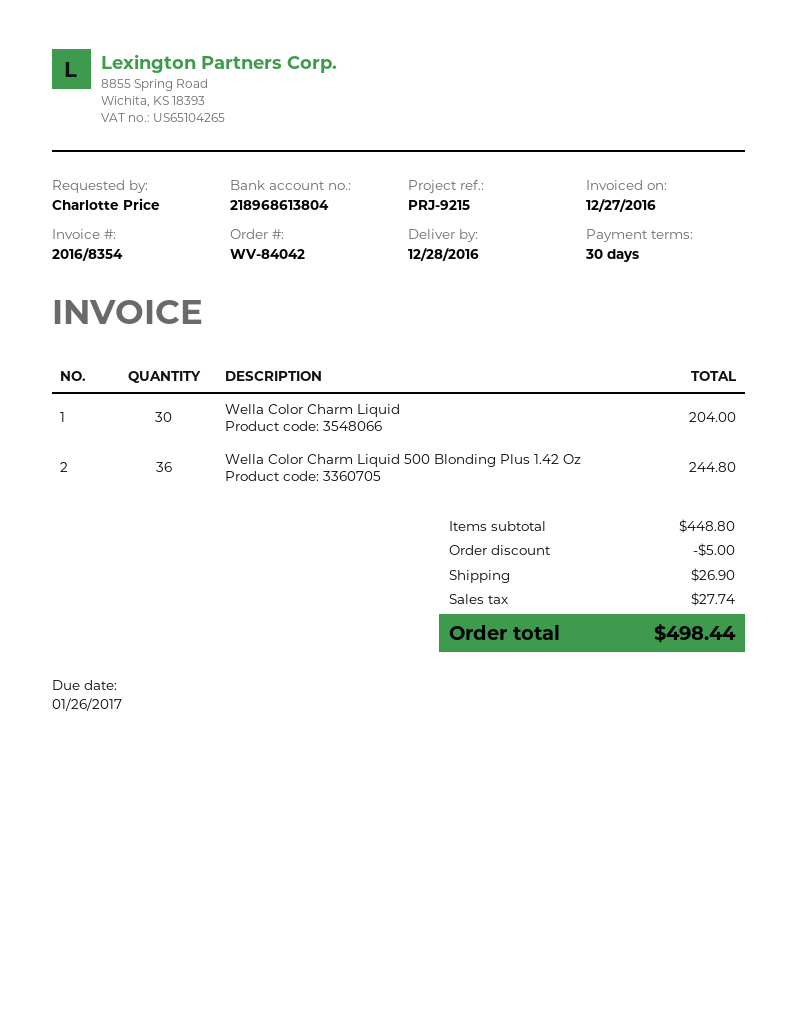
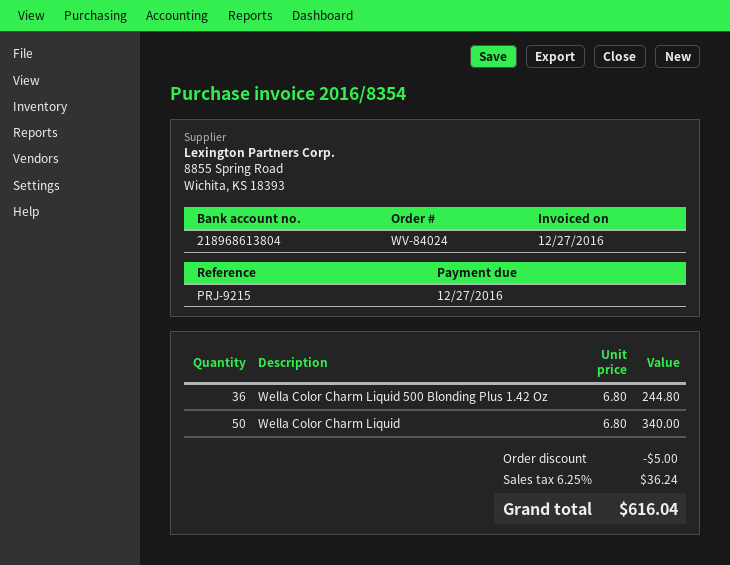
order number: WV-84042 -> WV-84024
due date: 2017-01-26 -> 2016-12-27
Wella Color Charm Liquid: 30 for 204.00 -> 50 for 340.00
shipping: 26.90 -> none
tax: 27.74 -> 36.24
total: 498.44 -> 616.04

